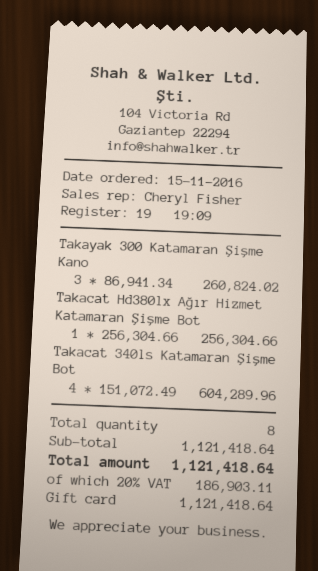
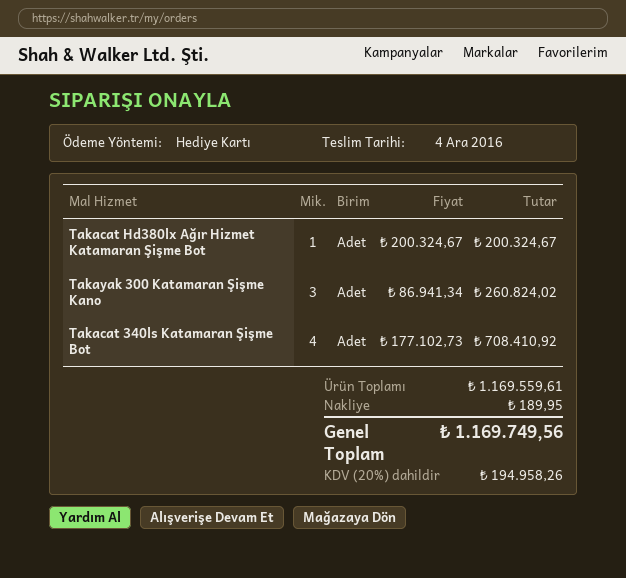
Takacat Hd380lx Ağır Hizmet Katamaran Şişme Bot: 1 x 256304.66 = 256304.66 -> 1 x 200324.67 = 200324.67
Takacat 340ls Katamaran Şişme Bot: 4 x 151072.49 = 604289.96 -> 4 x 177102.73 = 708410.92
subtotal: 1121418.64 -> 1169559.61
shipping: none -> 189.95
tax: 20% = 186903.11 -> 20% = 194958.26
total: 1121418.64 -> 1169749.56

